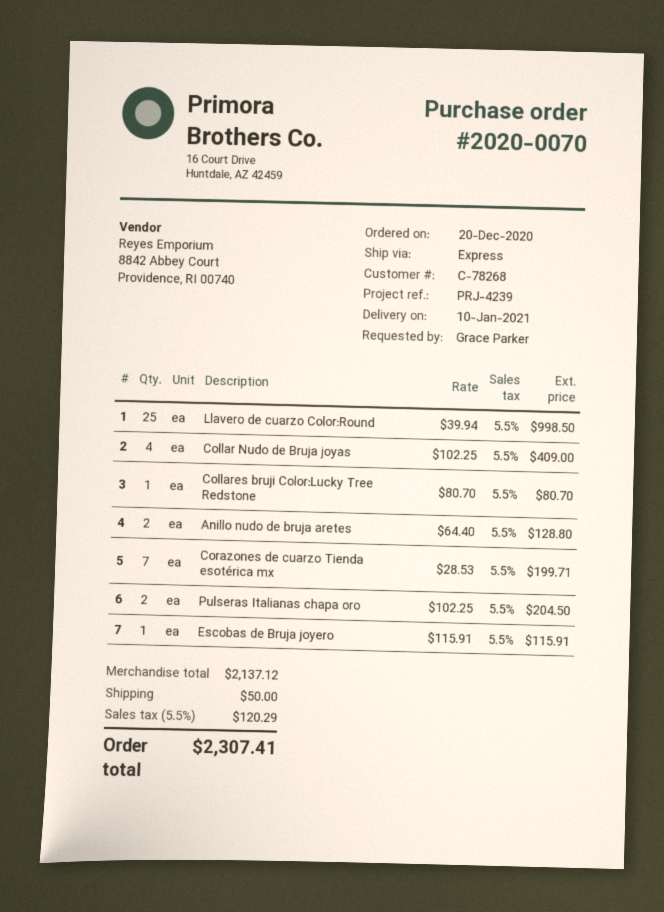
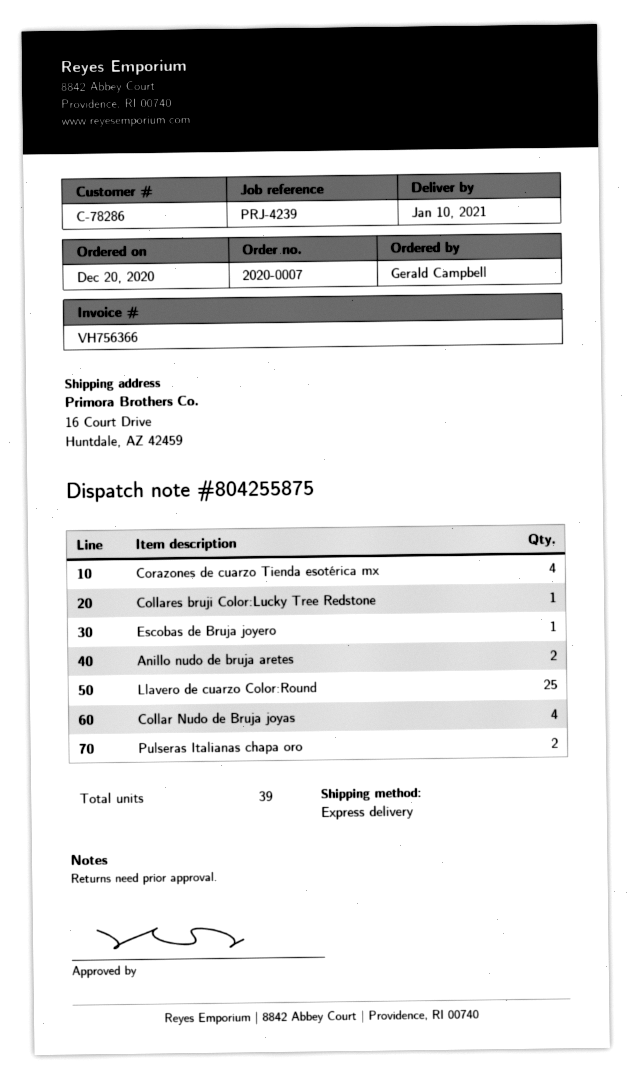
order number: 2020-0070 -> 2020-0007
customer number: C-78268 -> C-78286
ordered by: Grace Parker -> Gerald Campbell
Corazones de cuarzo Tienda esotérica mx: 7 -> 4

